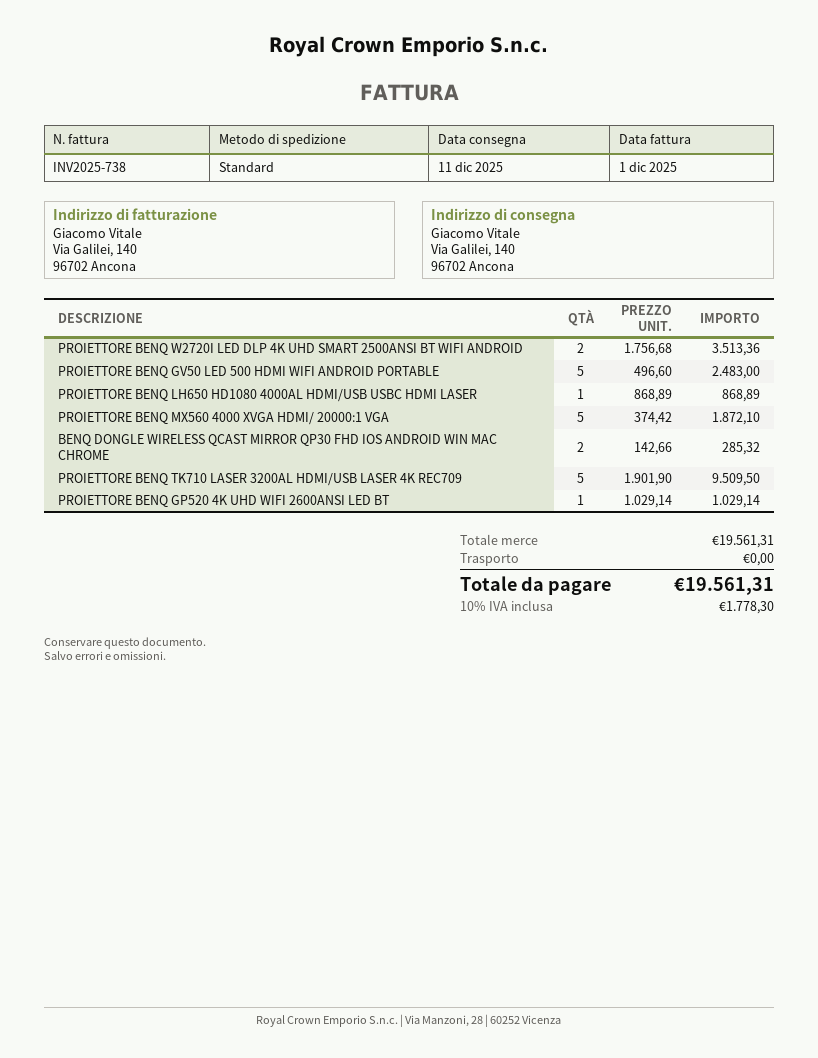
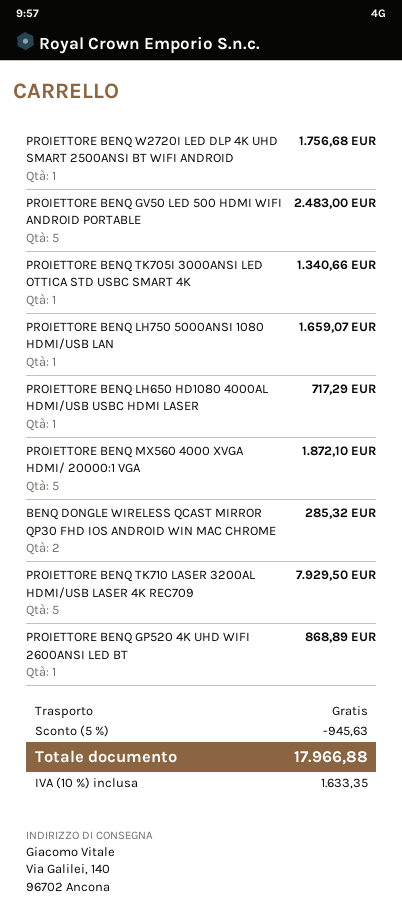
PROIETTORE BENQ W2720I LED DLP 4K UHD SMART 2500ANSI BT WIFI ANDROID: 2 for 3513.36 -> 1 for 1756.68
PROIETTORE BENQ LH650 HD1080 4000AL HDMI/USB USBC HDMI LASER: 1 for 868.89 -> 1 for 717.29
PROIETTORE BENQ TK710 LASER 3200AL HDMI/USB LASER 4K REC709: 5 for 9509.50 -> 5 for 7929.50
PROIETTORE BENQ GP520 4K UHD WIFI 2600ANSI LED BT: 1 for 1029.14 -> 1 for 868.89
PROIETTORE BENQ TK705I 3000ANSI LED OTTICA STD USBC SMART 4K: none -> 1 for 1340.66
PROIETTORE BENQ LH750 5000ANSI 1080 HDMI/USB LAN: none -> 1 for 1659.07
discount: none -> 5% = 945.63
tax: 10% = 1778.30 -> 10% = 1633.35
total: 19561.31 -> 17966.88

